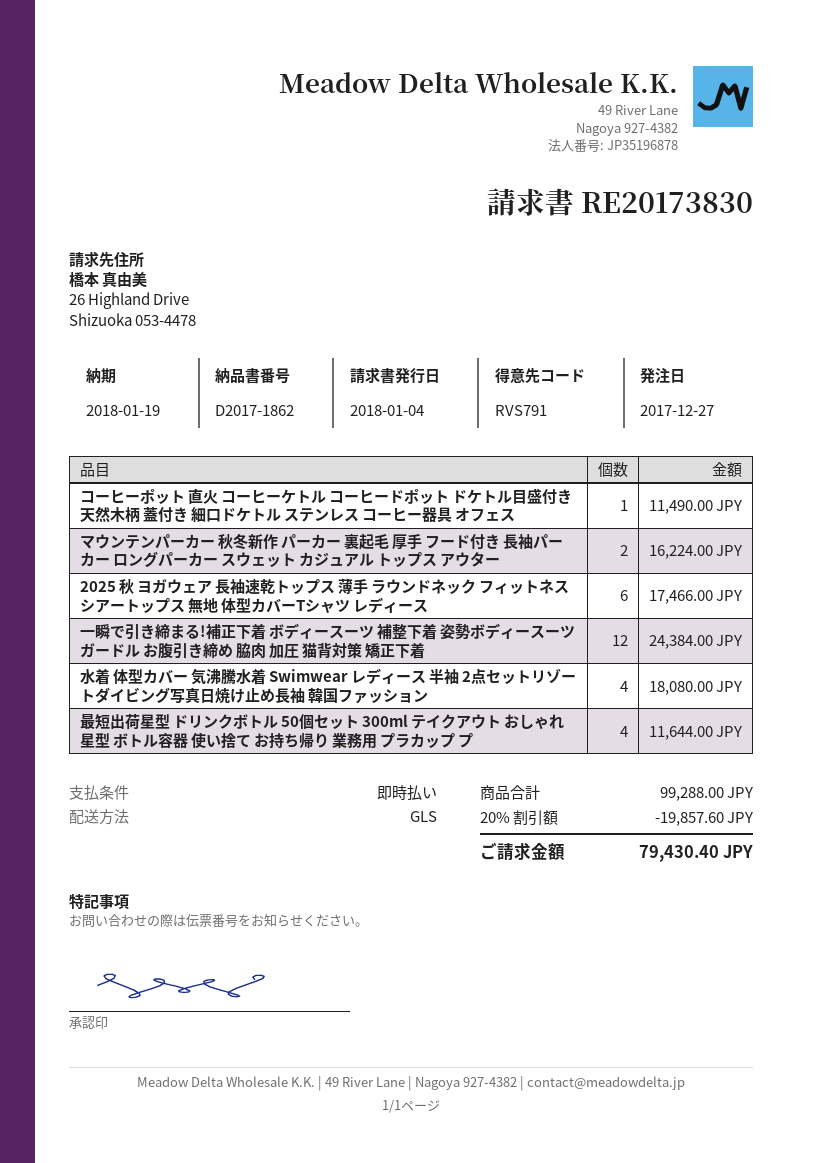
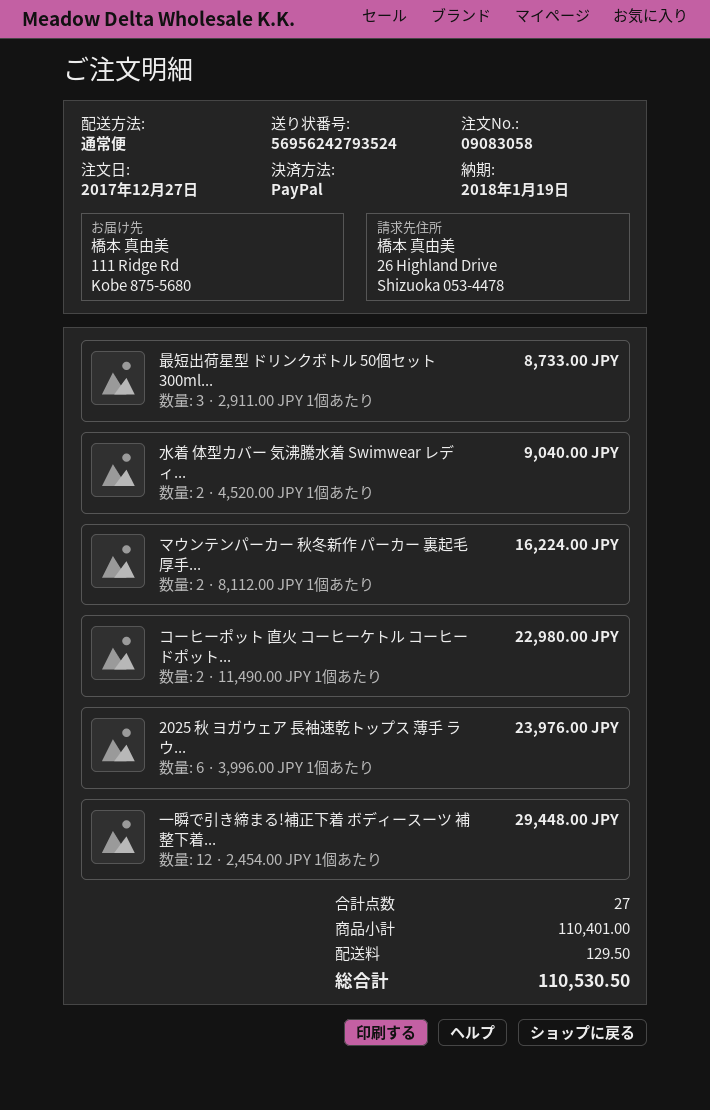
shipping method: GLS -> standard
コーヒーポット 直火 コーヒーケトル コーヒードポット ドケトル目盛付き 天然木柄 蓋付き 細口ドケトル ステンレス コーヒー器具 オフェス: 1 for 11490.00 -> 2 for 22980.00
2025 秋 ヨガウェア 長袖速乾トップス 薄手 ラウンドネック フィットネス シアートップス 無地 体型カバーTシャツ レディース: 6 for 17466.00 -> 6 for 23976.00
一瞬で引き締まる!補正下着 ボディースーツ 補整下着 姿勢ボディースーツ ガードル お腹引き締め 脇肉 加圧 猫背対策 矯正下着: 12 for 24384.00 -> 12 for 29448.00
水着 体型カバー 気沸騰水着 Swimwear レディース 半袖 2点セットリゾートダイビング写真日焼け止め長袖 韓国ファッション: 4 for 18080.00 -> 2 for 9040.00
最短出荷星型 ドリンクボトル 50個セット 300ml テイクアウト おしゃれ 星型 ボトル容器 使い捨て お持ち帰り 業務用 プラカップ プ: 4 for 11644.00 -> 3 for 8733.00
subtotal: 99288.00 -> 110401.00
discount: 20% = 19857.60 -> none
shipping: none -> 129.50
total: 79430.40 -> 110530.50

